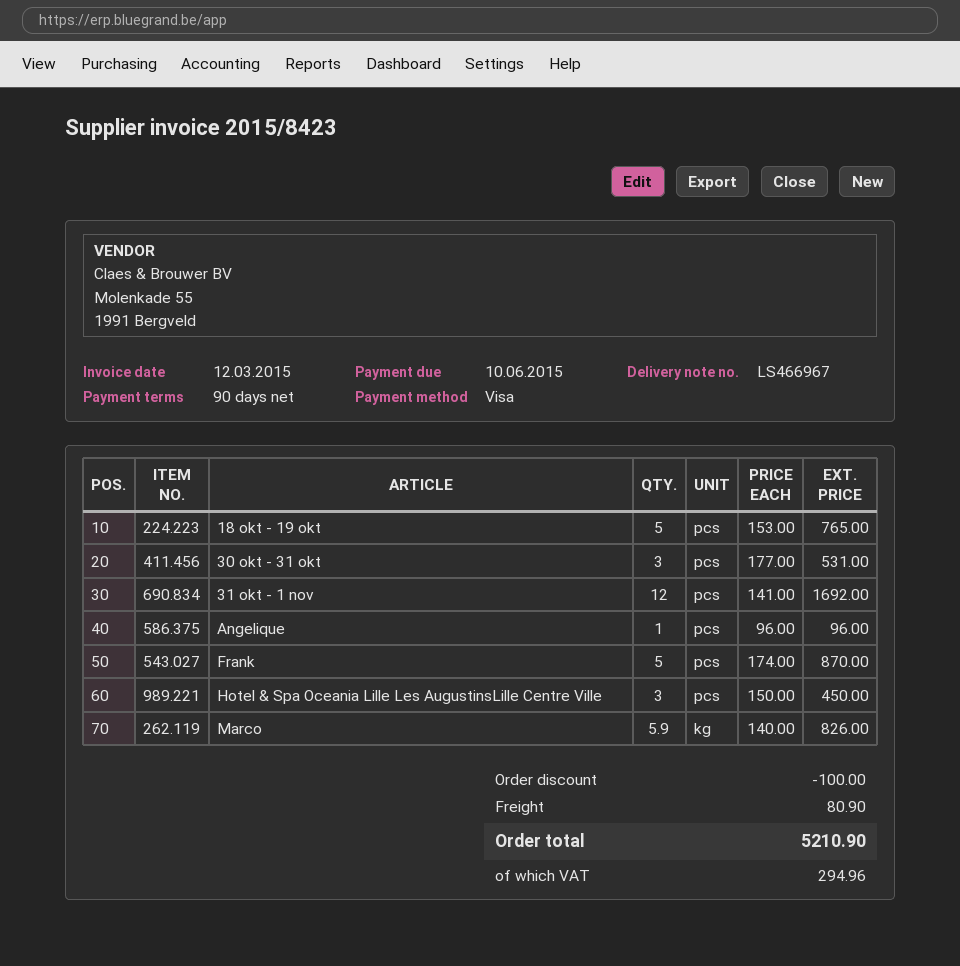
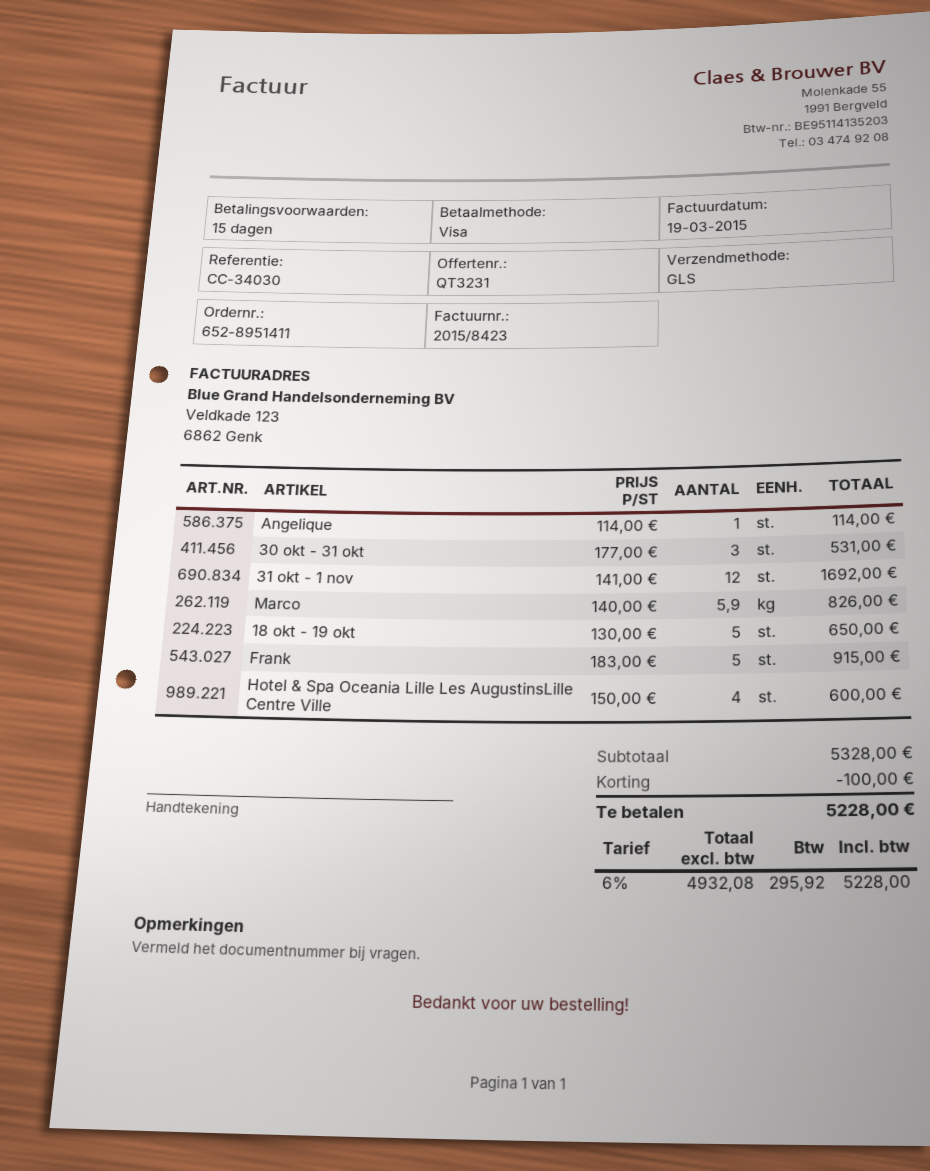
invoice date: 2015-03-12 -> 2015-03-19
payment terms: 90 days -> 15 days
18 okt - 19 okt: 5 x 153.00 = 765.00 -> 5 x 130.00 = 650.00
Angelique: 1 x 96.00 = 96.00 -> 1 x 114.00 = 114.00
Frank: 5 x 174.00 = 870.00 -> 5 x 183.00 = 915.00
Hotel & Spa Oceania Lille Les AugustinsLille Centre Ville: 3 x 150.00 = 450.00 -> 4 x 150.00 = 600.00
shipping: 80.90 -> none
tax: 294.96 -> 295.92
total: 5210.90 -> 5228.00

